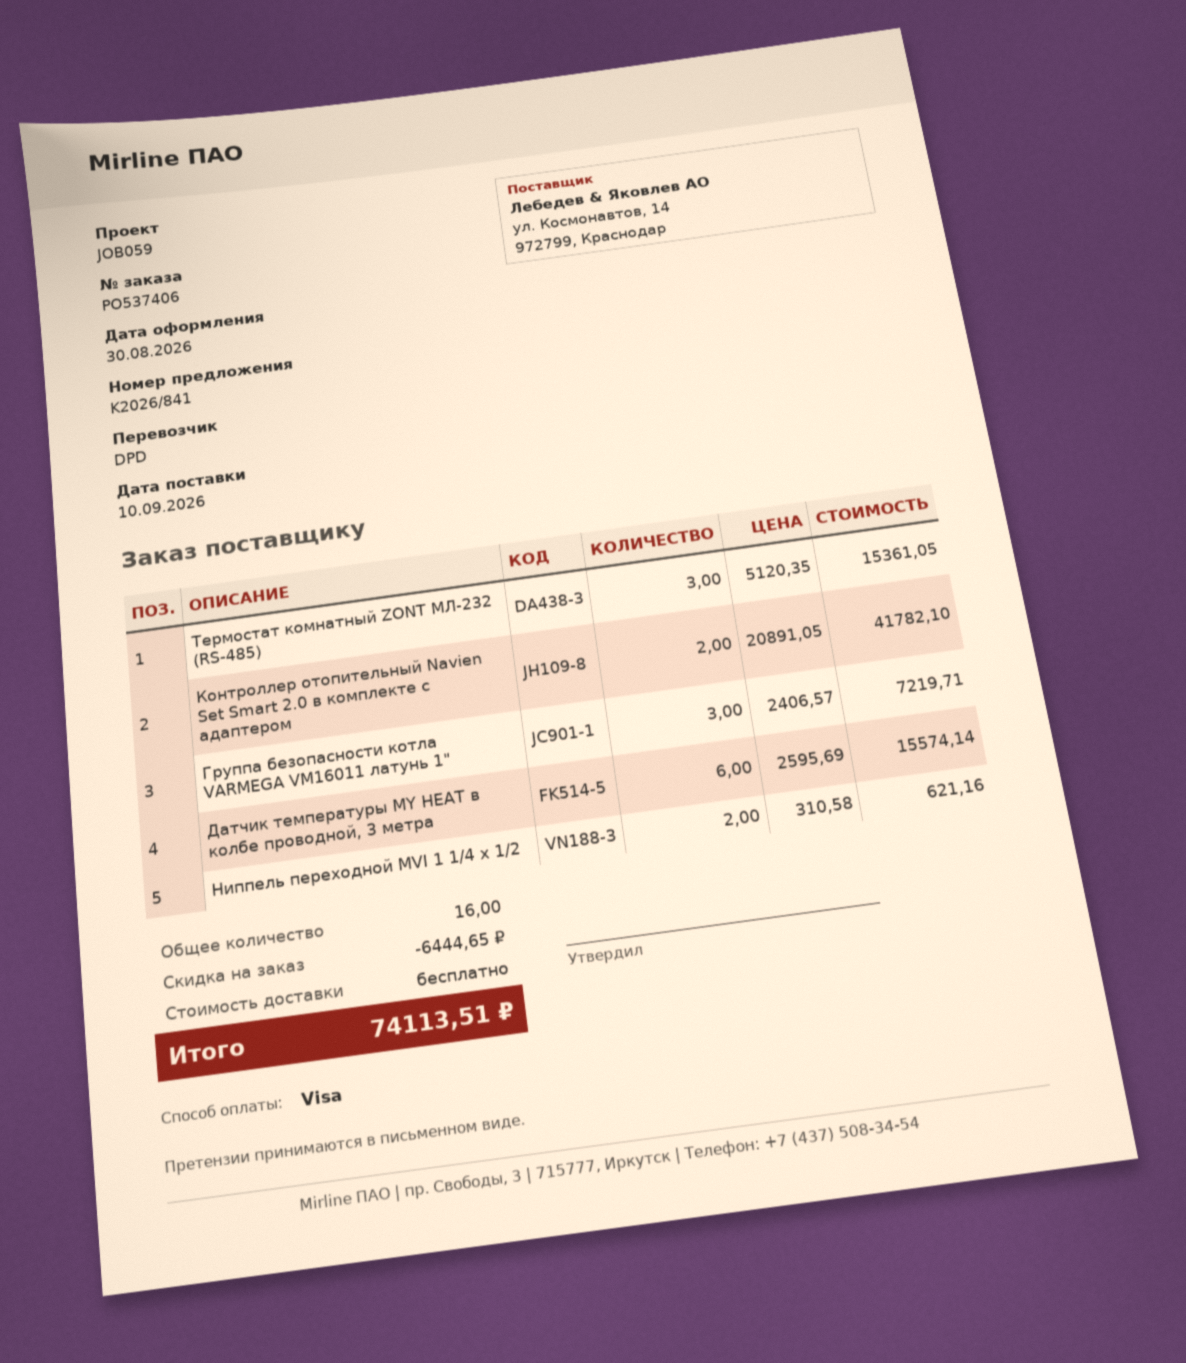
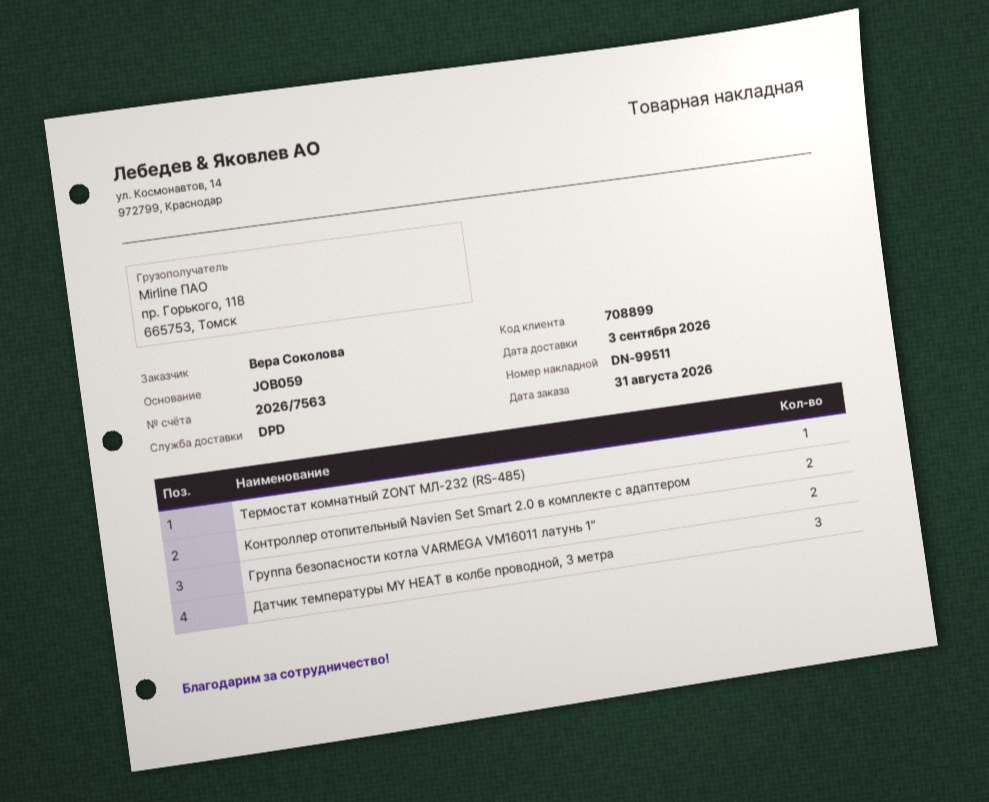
order date: 2026-08-30 -> 2026-08-31
delivery date: 2026-09-10 -> 2026-09-03
Термостат комнатный ZONT МЛ-232 (RS-485): 3 -> 1
Группа безопасности котла VARMEGA VM16011 латунь 1": 3 -> 2
Датчик температуры MY HEAT в колбе проводной, 3 метра: 6 -> 3
Ниппель переходной MVI 1 1/4 х 1/2: 2 -> none

